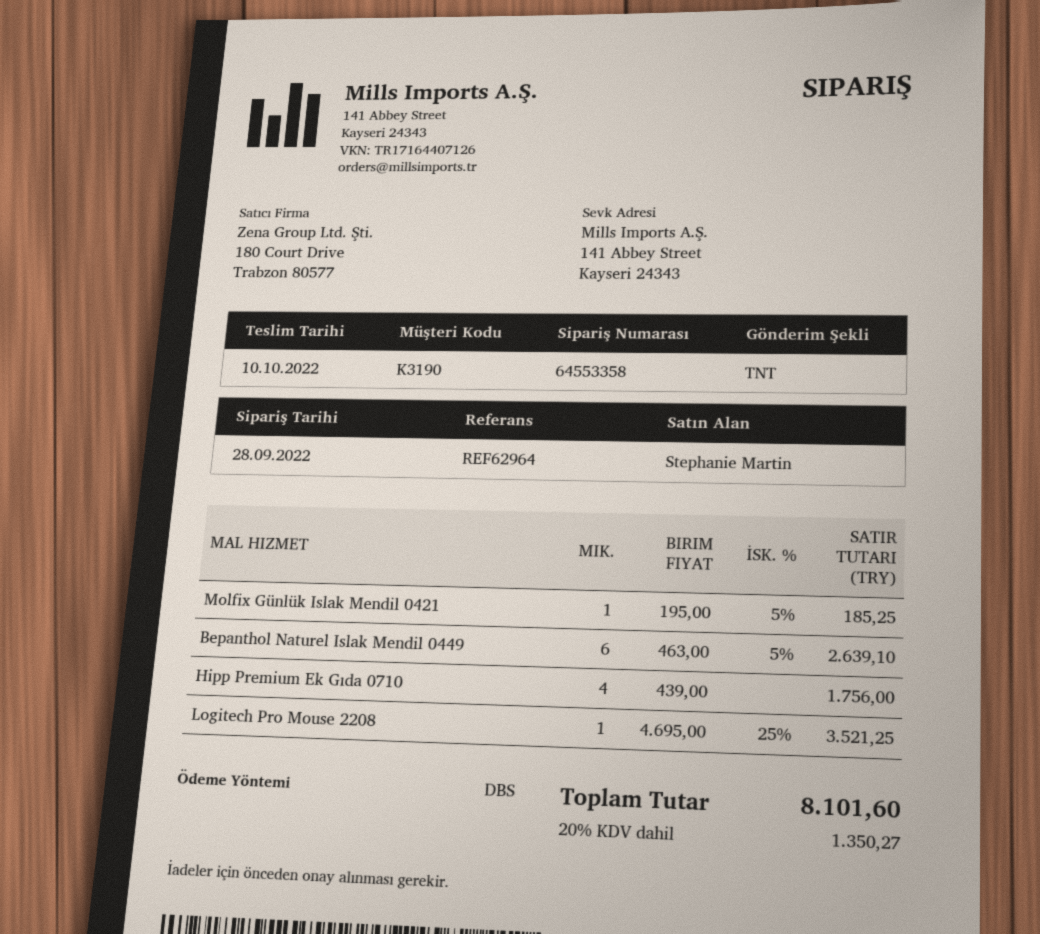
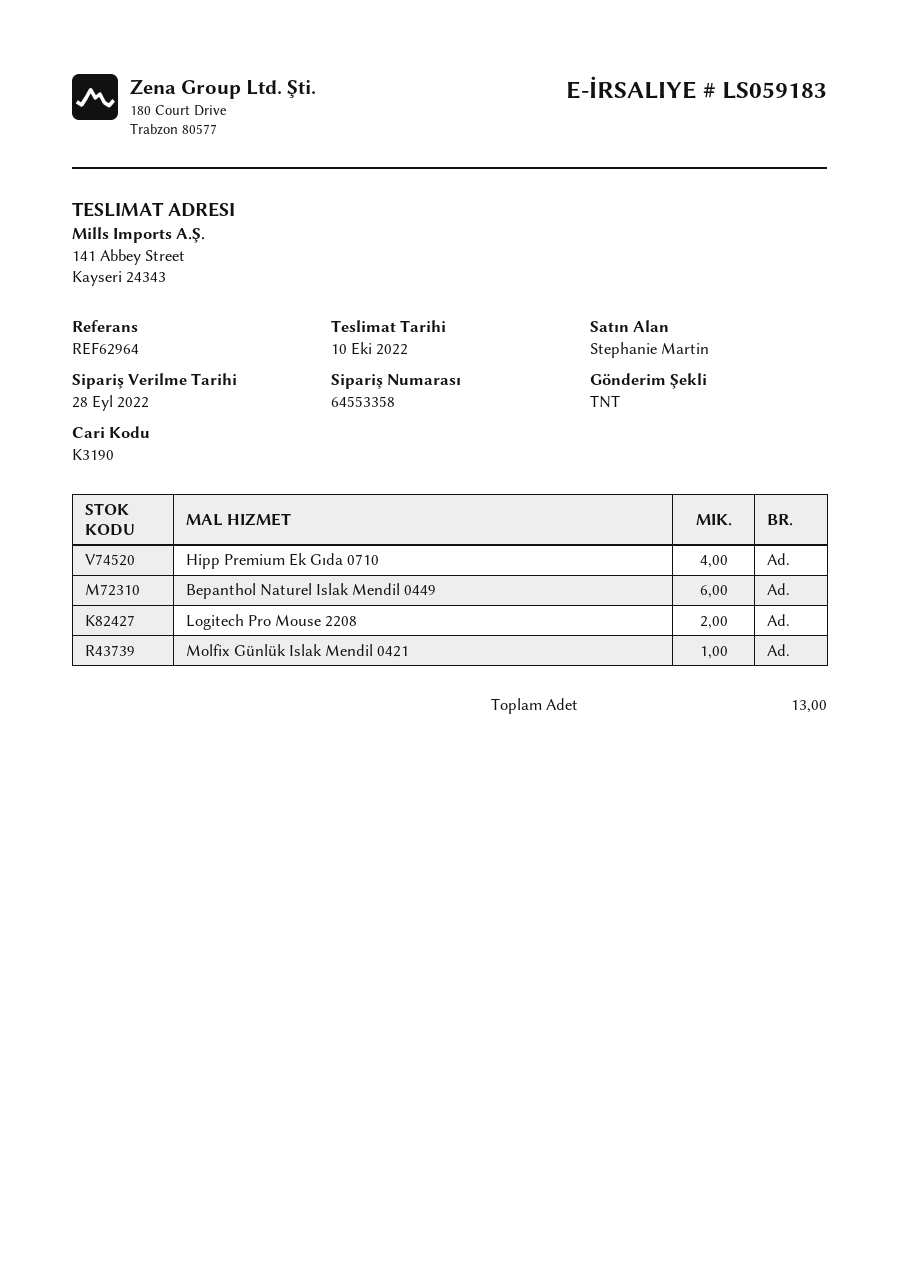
Logitech Pro Mouse 2208: 1 -> 2

